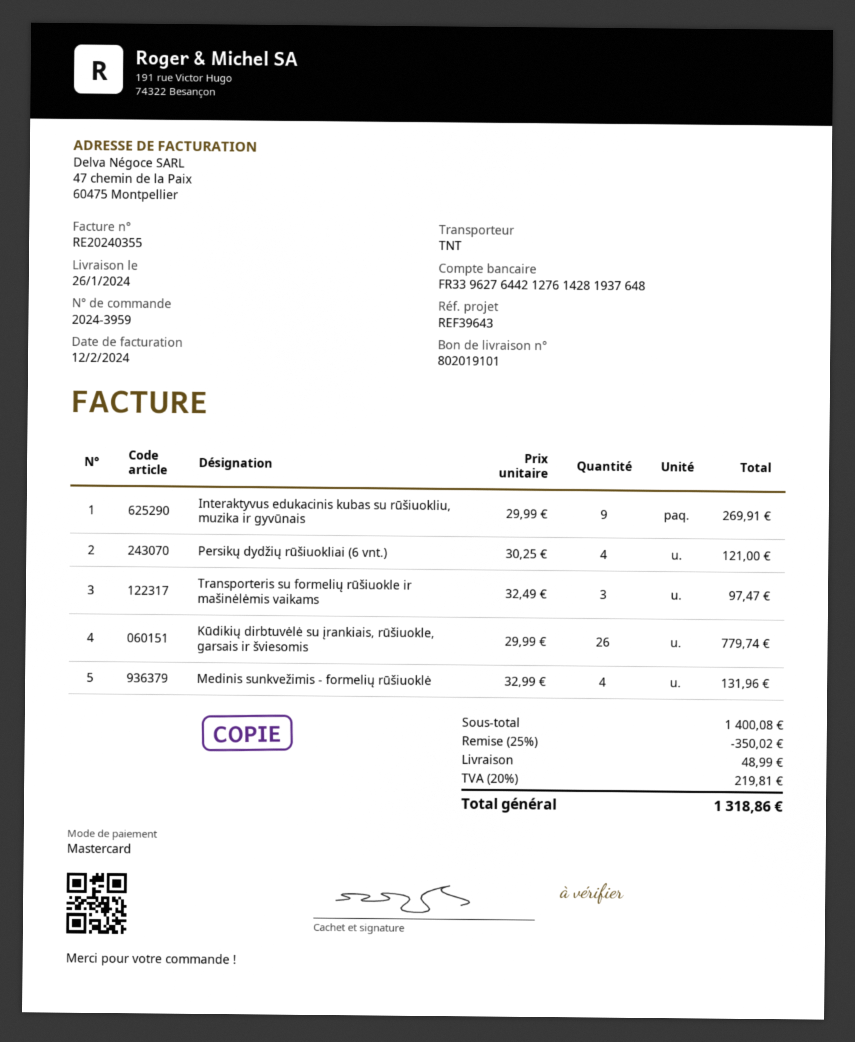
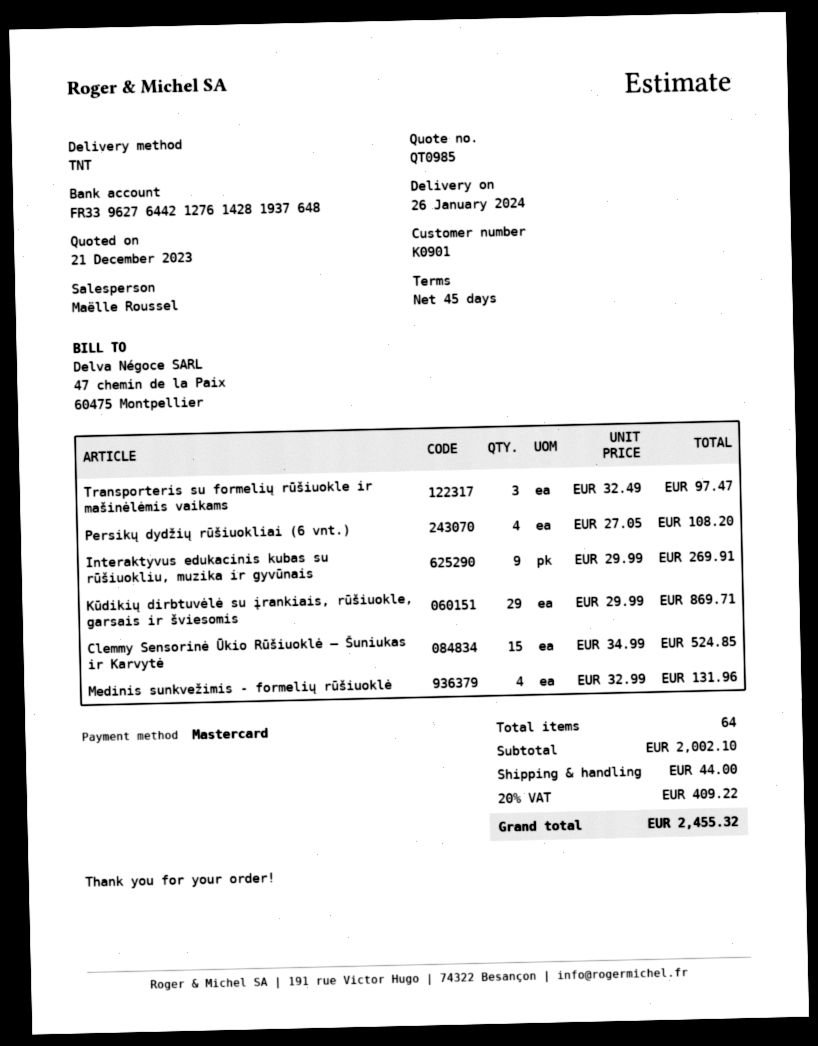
Persikų dydžių rūšiuokliai (6 vnt.): 4 x 30.25 = 121.00 -> 4 x 27.05 = 108.20
Kūdikių dirbtuvėlė su įrankiais, rūšiuokle, garsais ir šviesomis: 26 x 29.99 = 779.74 -> 29 x 29.99 = 869.71
Clemmy Sensorinė Ūkio Rūšiuoklė – Šuniukas ir Karvytė: none -> 15 x 34.99 = 524.85
subtotal: 1400.08 -> 2002.10
discount: 25% = 350.02 -> none
shipping: 48.99 -> 44.00
tax: 20% = 219.81 -> 20% = 409.22
total: 1318.86 -> 2455.32

